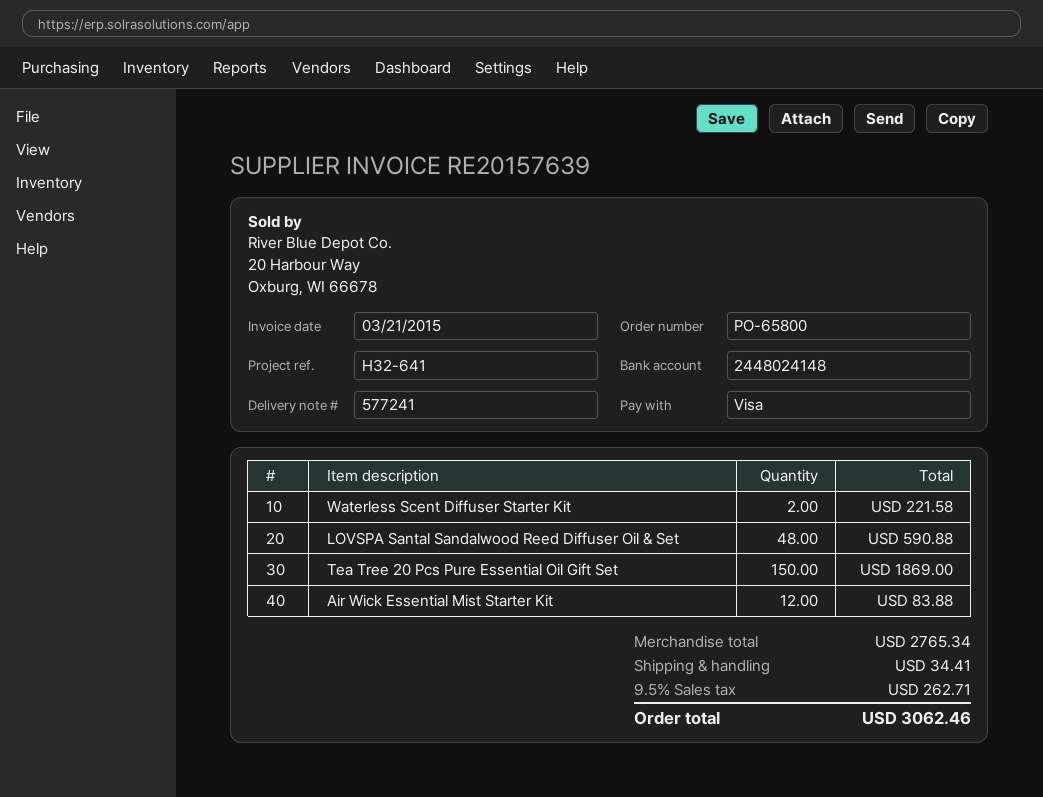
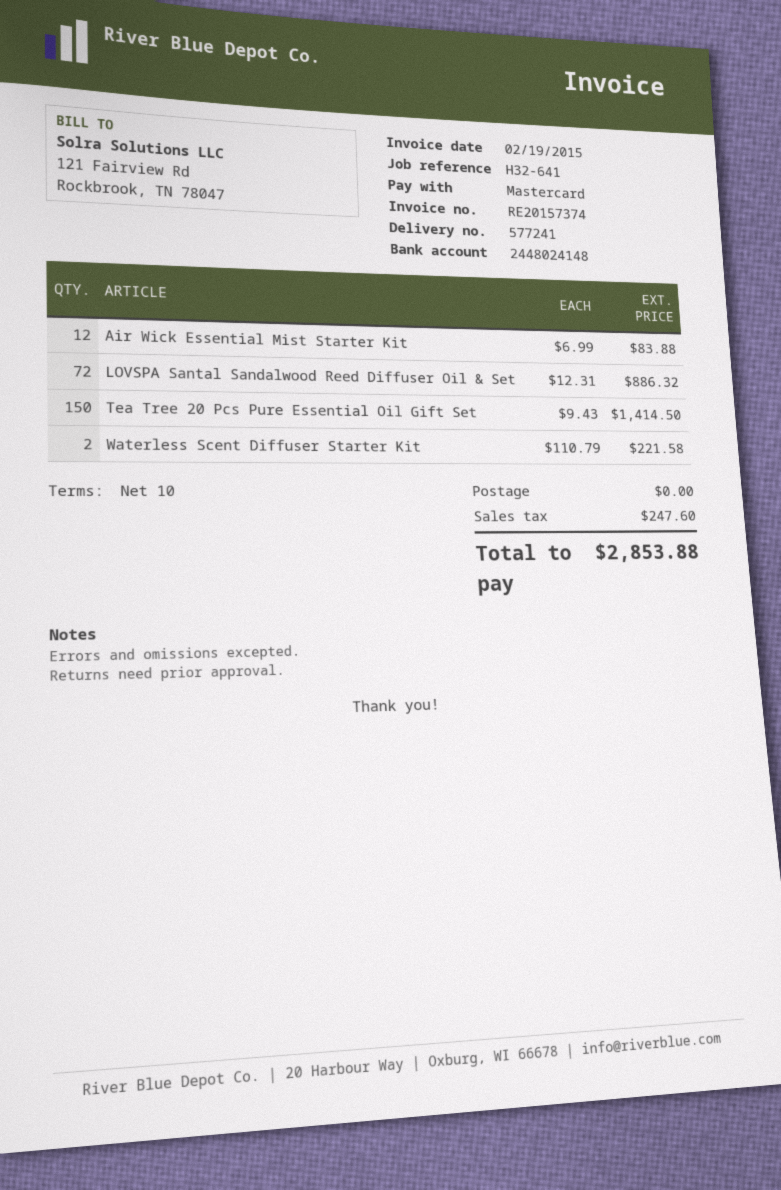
invoice number: RE20157639 -> RE20157374
invoice date: 2015-03-21 -> 2015-02-19
payment method: Visa -> Mastercard
LOVSPA Santal Sandalwood Reed Diffuser Oil & Set: 48 for 590.88 -> 72 for 886.32
Tea Tree 20 Pcs Pure Essential Oil Gift Set: 150 for 1869.00 -> 150 for 1414.50
shipping: 34.41 -> 0.00
tax: 262.71 -> 247.60
total: 3062.46 -> 2853.88

